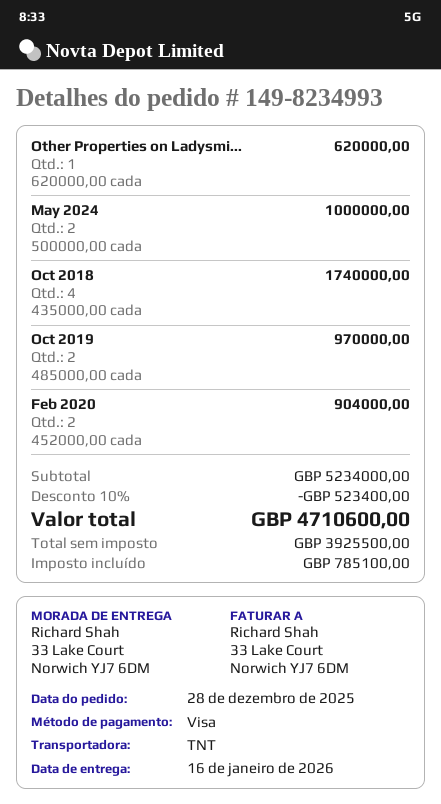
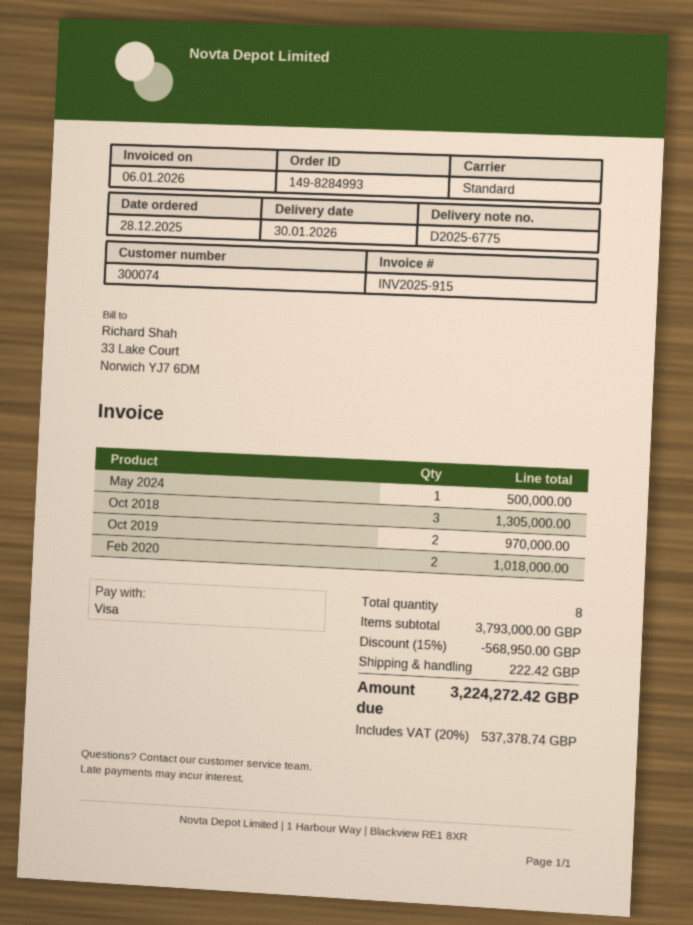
order number: 149-8234993 -> 149-8284993
delivery date: 2026-01-16 -> 2026-01-30
shipping method: TNT -> standard
Other Properties on Ladysmi...: 1 for 620000.00 -> none
May 2024: 2 for 1000000.00 -> 1 for 500000.00
Oct 2018: 4 for 1740000.00 -> 3 for 1305000.00
Feb 2020: 2 for 904000.00 -> 2 for 1018000.00
subtotal: 5234000.00 -> 3793000.00
discount: 10% = 523400.00 -> 15% = 568950.00
shipping: none -> 222.42
tax: 785100.00 -> 537378.74
total: 4710600.00 -> 3224272.42

